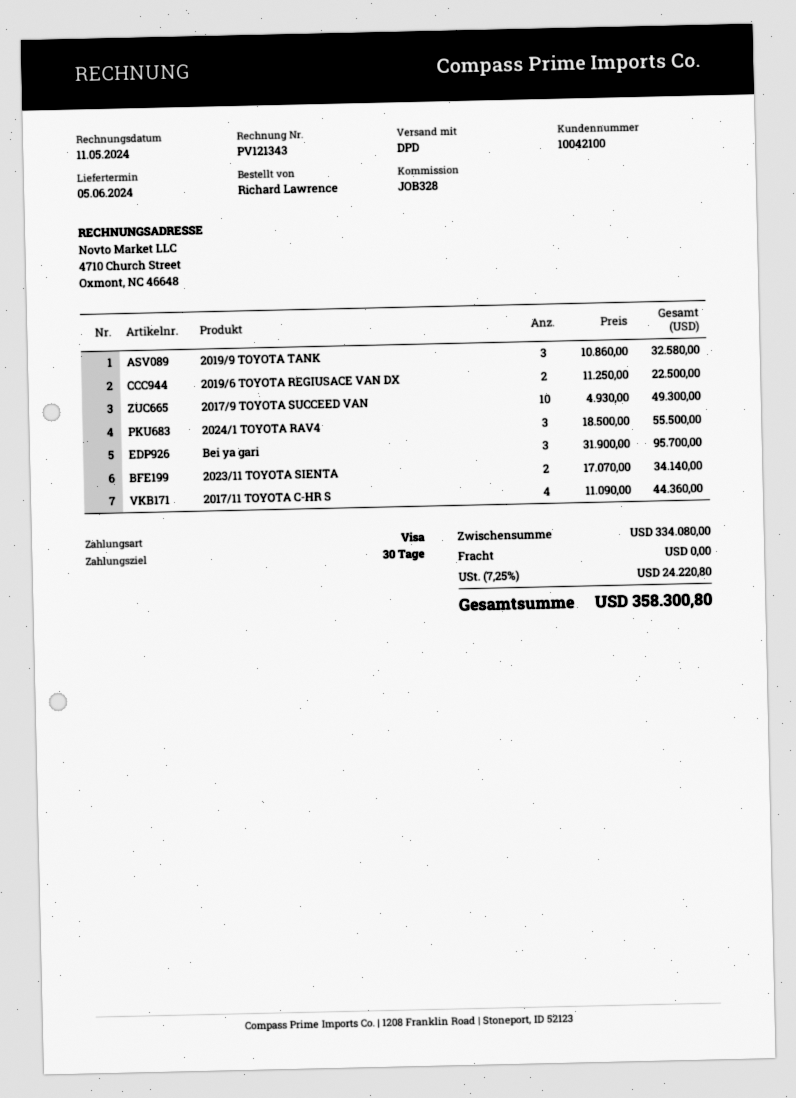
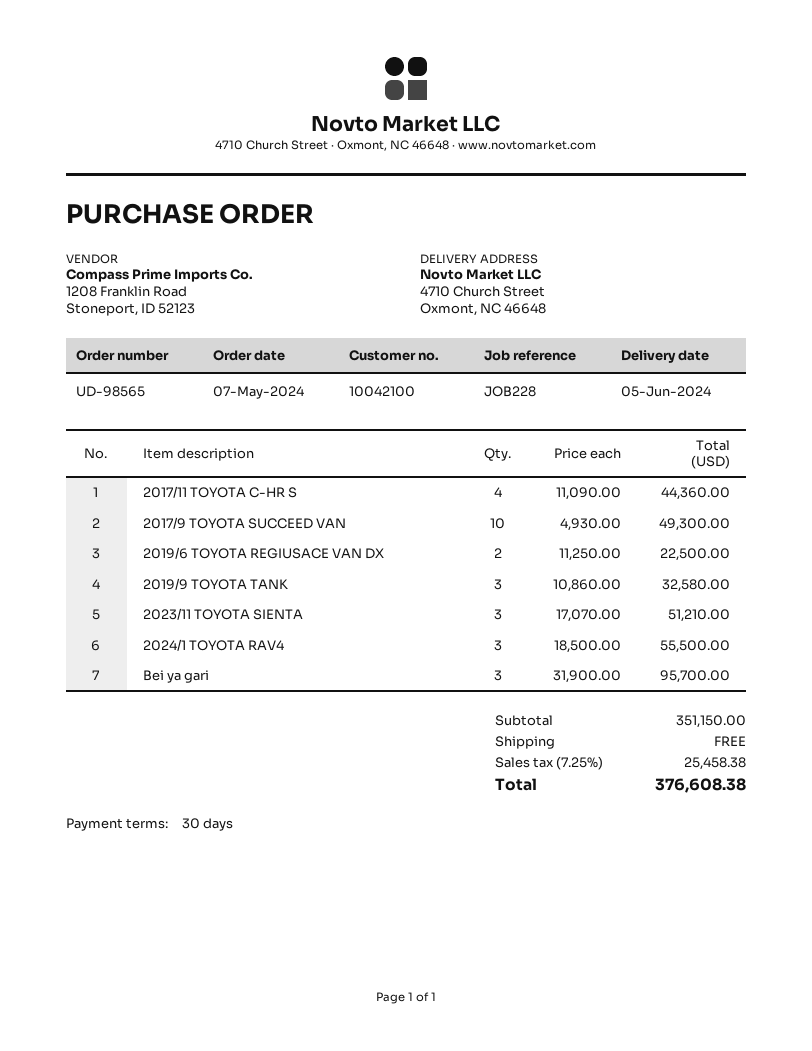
reference: JOB328 -> JOB228
2023/11 TOYOTA SIENTA: 2 x 17070.00 = 34140.00 -> 3 x 17070.00 = 51210.00
subtotal: 334080.00 -> 351150.00
tax: 7.25% = 24220.80 -> 7.25% = 25458.38
total: 358300.80 -> 376608.38

